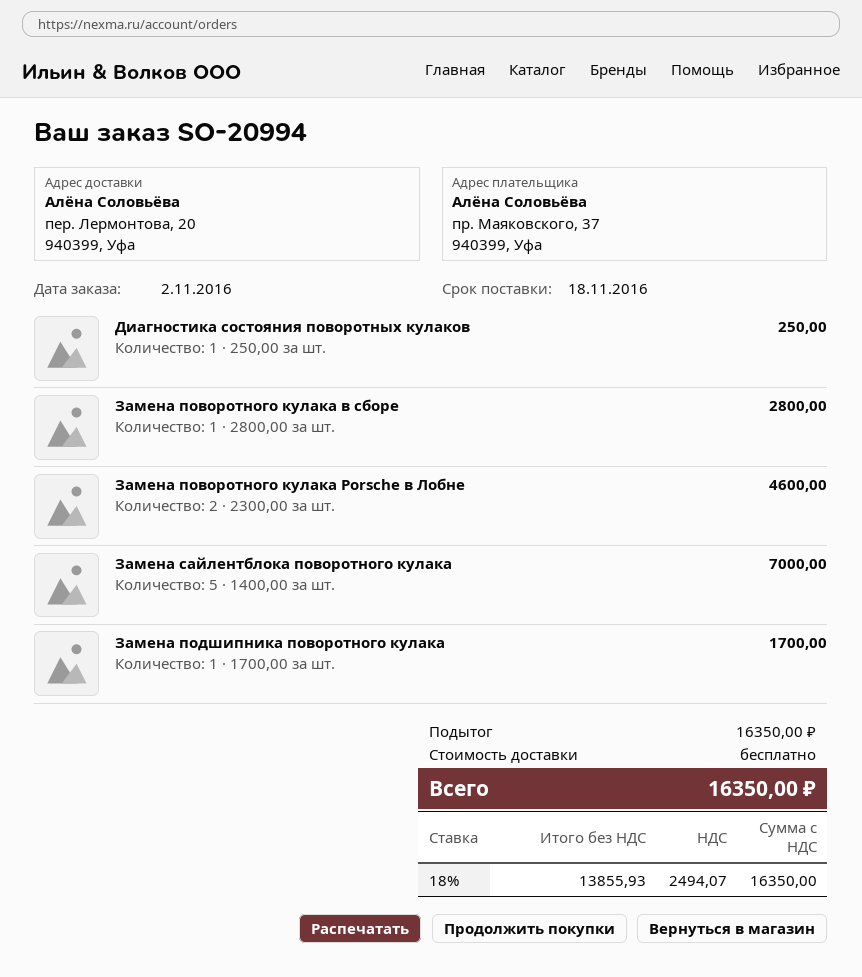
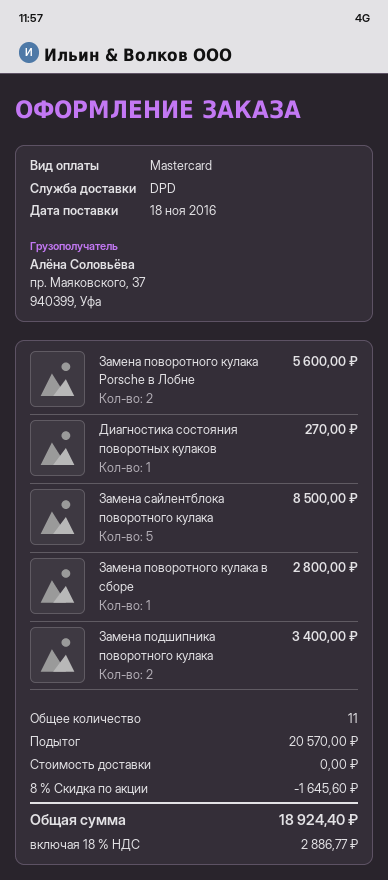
ship to: пер. Лермонтова, 20, 940399, Уфа -> пр. Маяковского, 37, 940399, Уфа
Диагностика состояния поворотных кулаков: 1 for 250.00 -> 1 for 270.00
Замена поворотного кулака Porsche в Лобне: 2 for 4600.00 -> 2 for 5600.00
Замена сайлентблока поворотного кулака: 5 for 7000.00 -> 5 for 8500.00
Замена подшипника поворотного кулака: 1 for 1700.00 -> 2 for 3400.00
subtotal: 16350.00 -> 20570.00
discount: none -> 8% = 1645.60
tax: 18% = 2494.07 -> 18% = 2886.77
total: 16350.00 -> 18924.40

